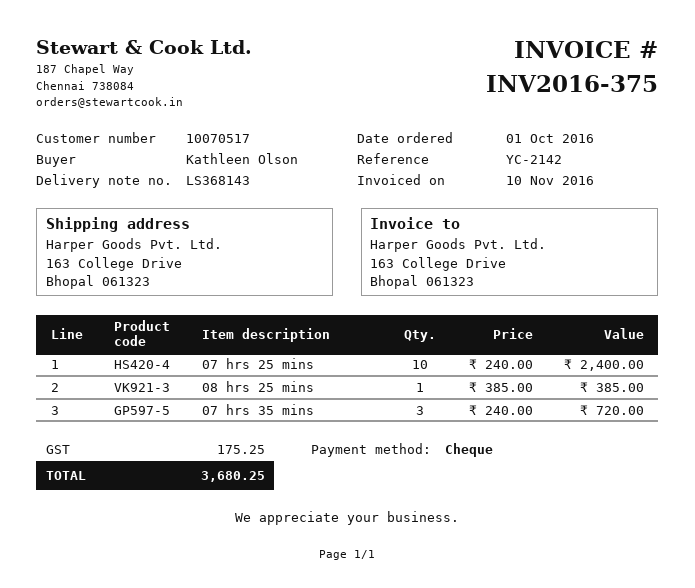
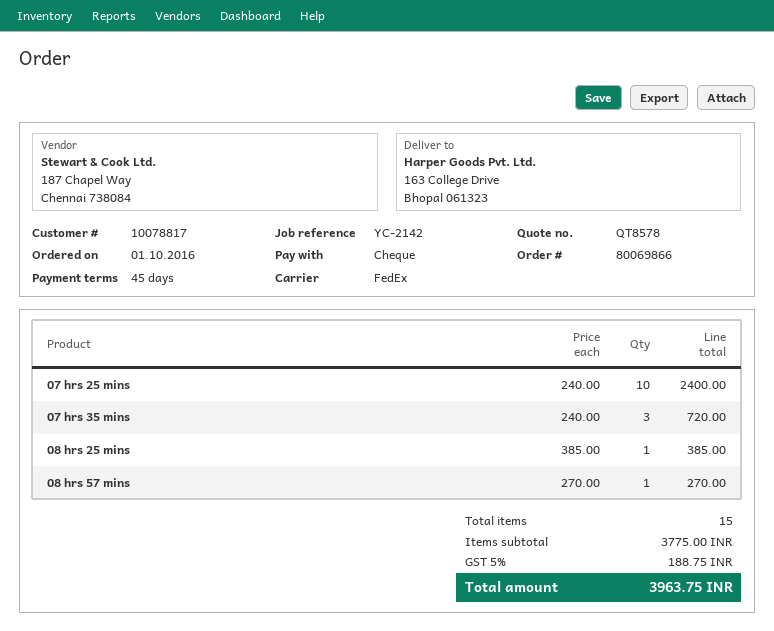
customer number: 10070517 -> 10078817
08 hrs 57 mins: none -> 1 x 270.00 = 270.00
tax: 175.25 -> 188.75
total: 3680.25 -> 3963.75

